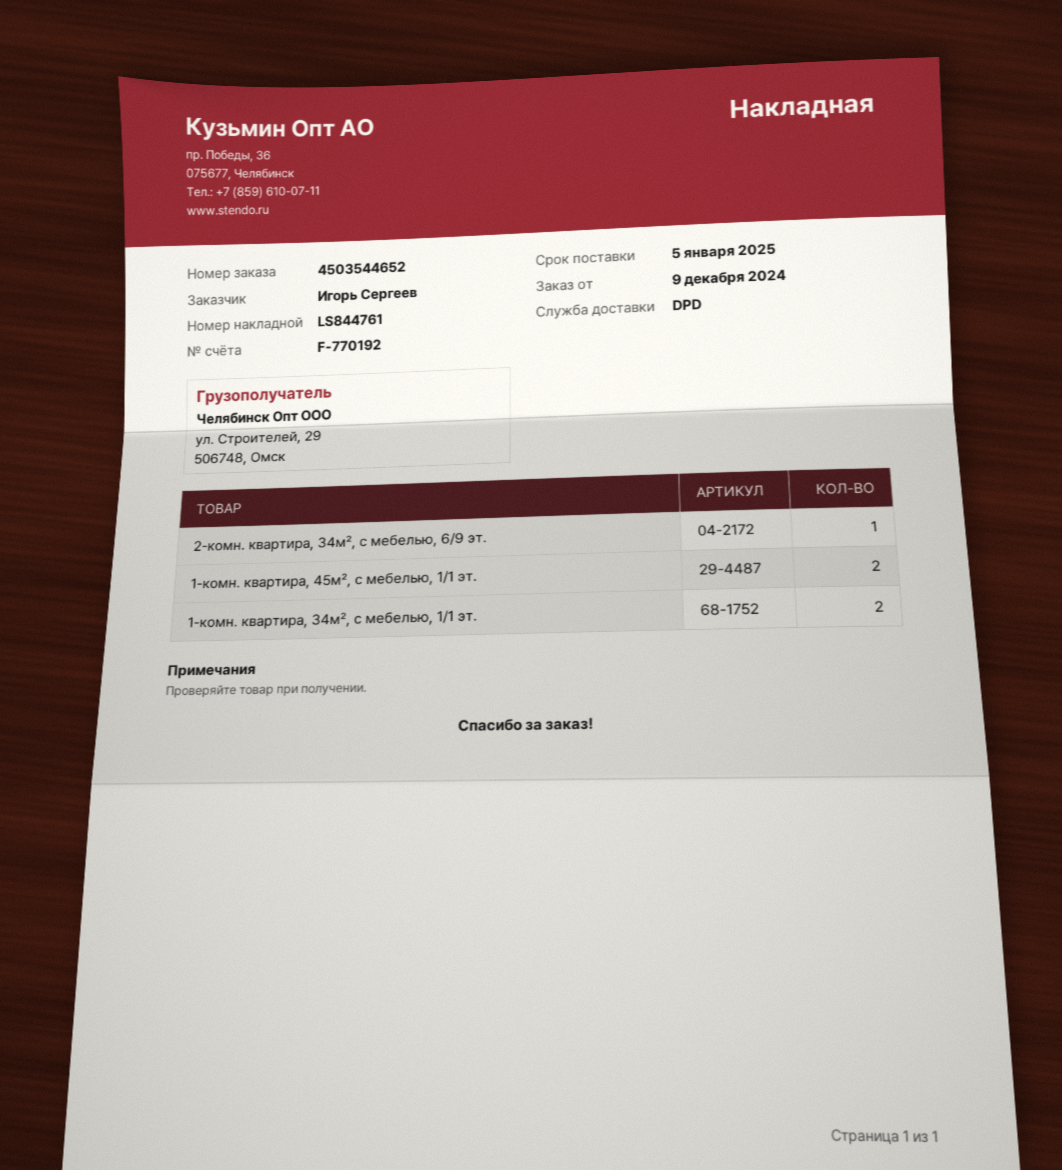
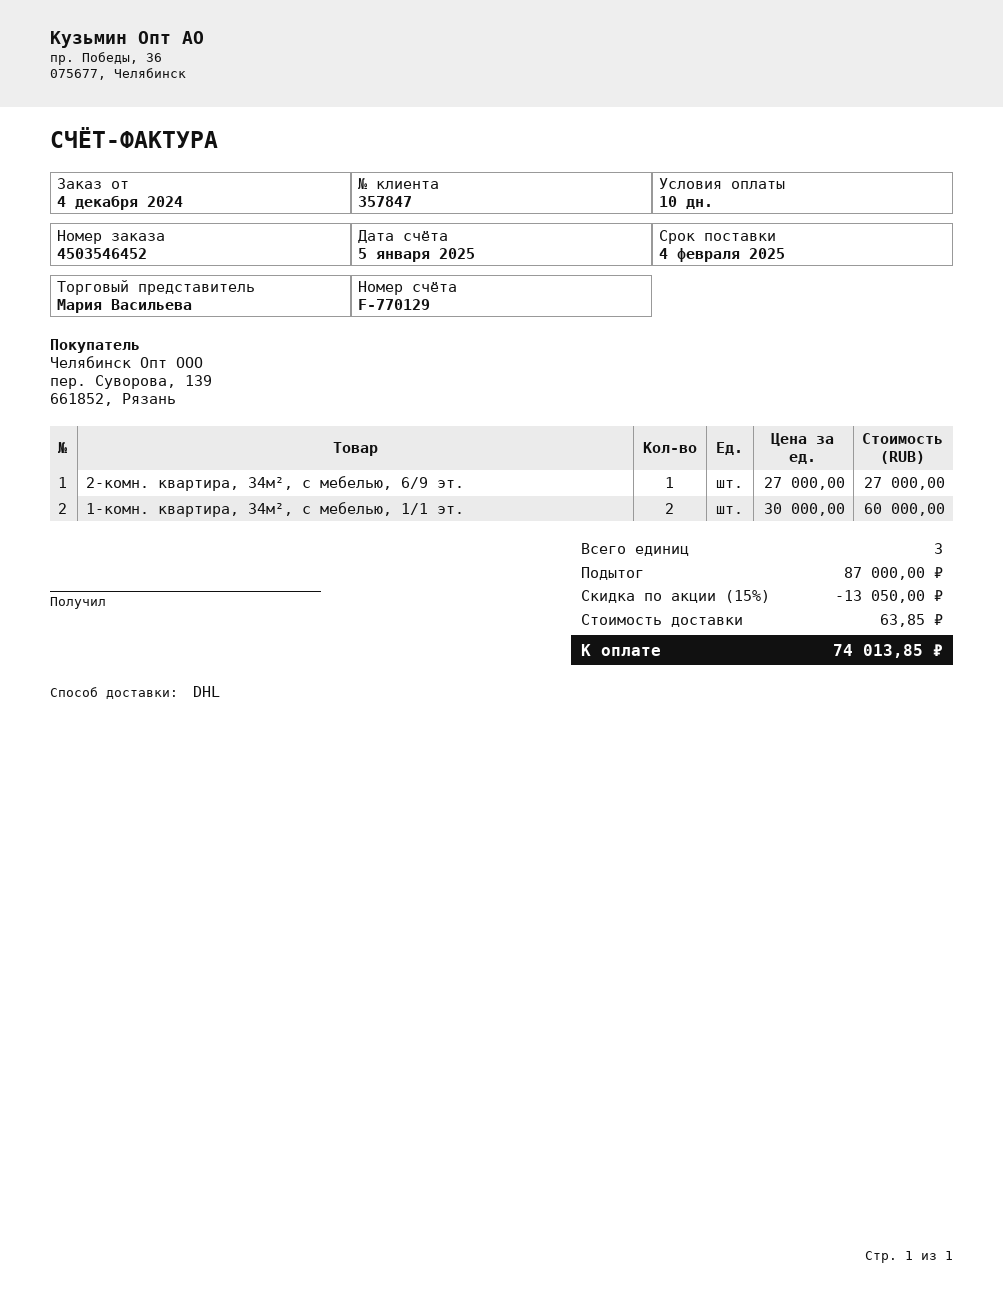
order number: 4503544652 -> 4503546452
order date: 2024-12-09 -> 2024-12-04
delivery date: 2025-01-05 -> 2025-02-04
invoice number: F-770192 -> F-770129
shipping method: DPD -> DHL
1-комн. квартира, 45м², с мебелью, 1/1 эт.: 2 -> none

